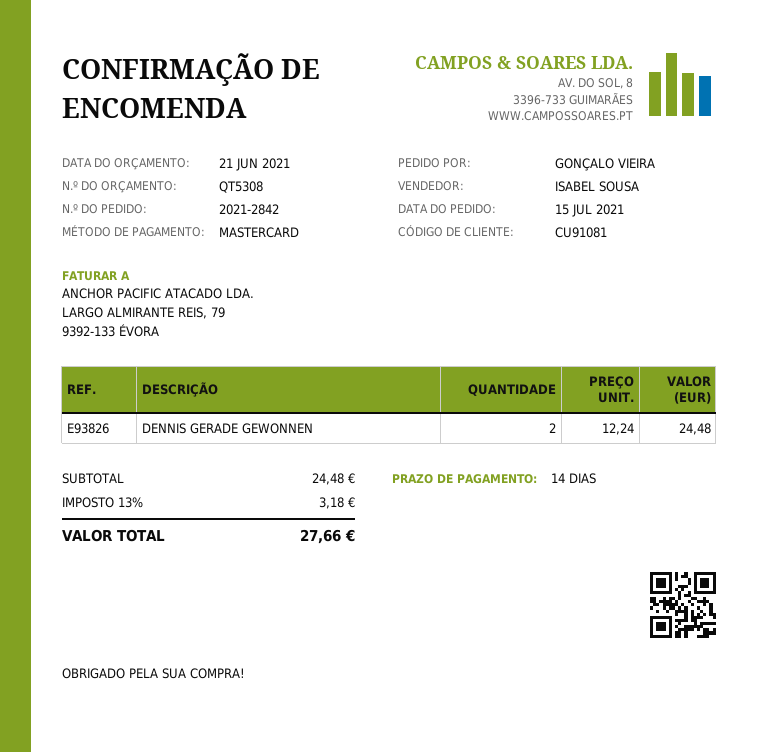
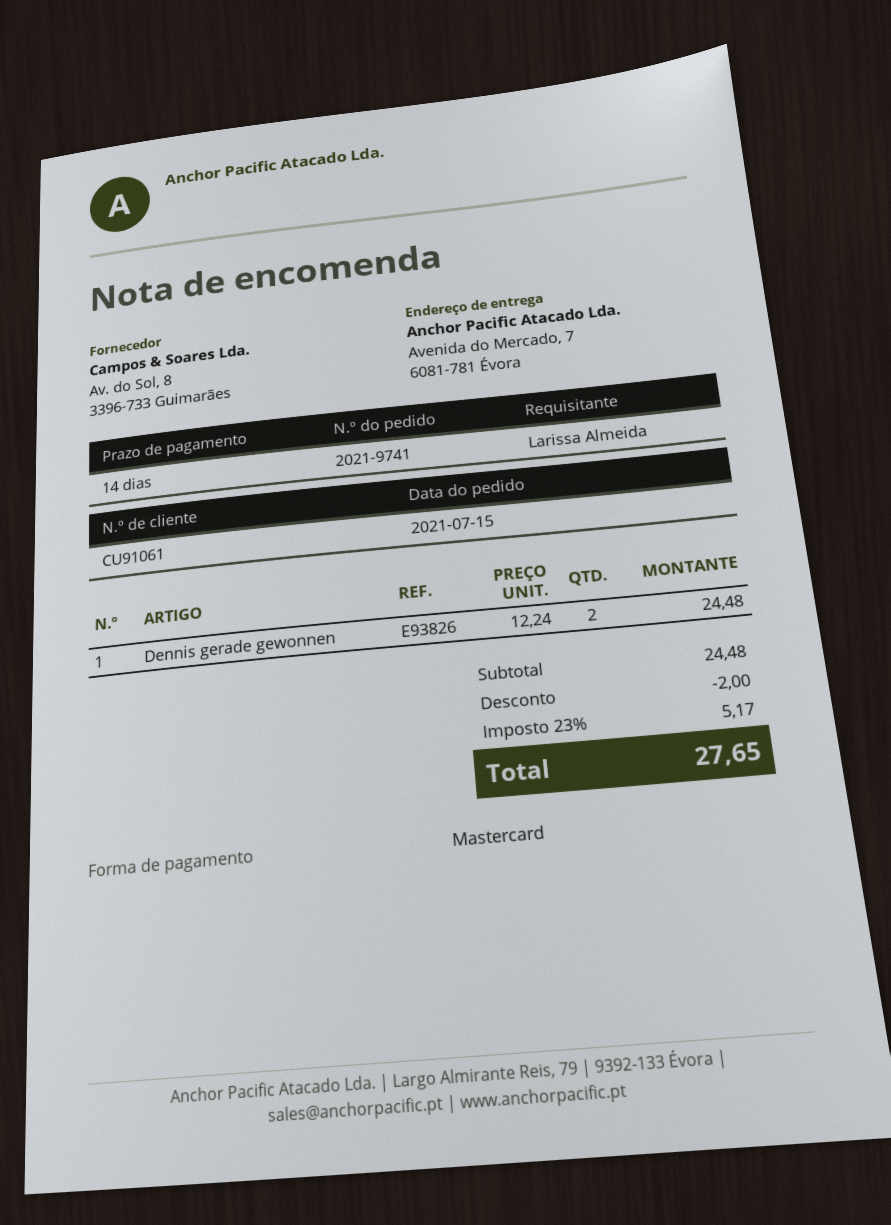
order number: 2021-2842 -> 2021-9741
customer number: CU91081 -> CU91061
ordered by: GONÇALO VIEIRA -> Larissa Almeida
discount: none -> 2.00
tax: 13% = 3.18 -> 23% = 5.17
total: 27.66 -> 27.65

